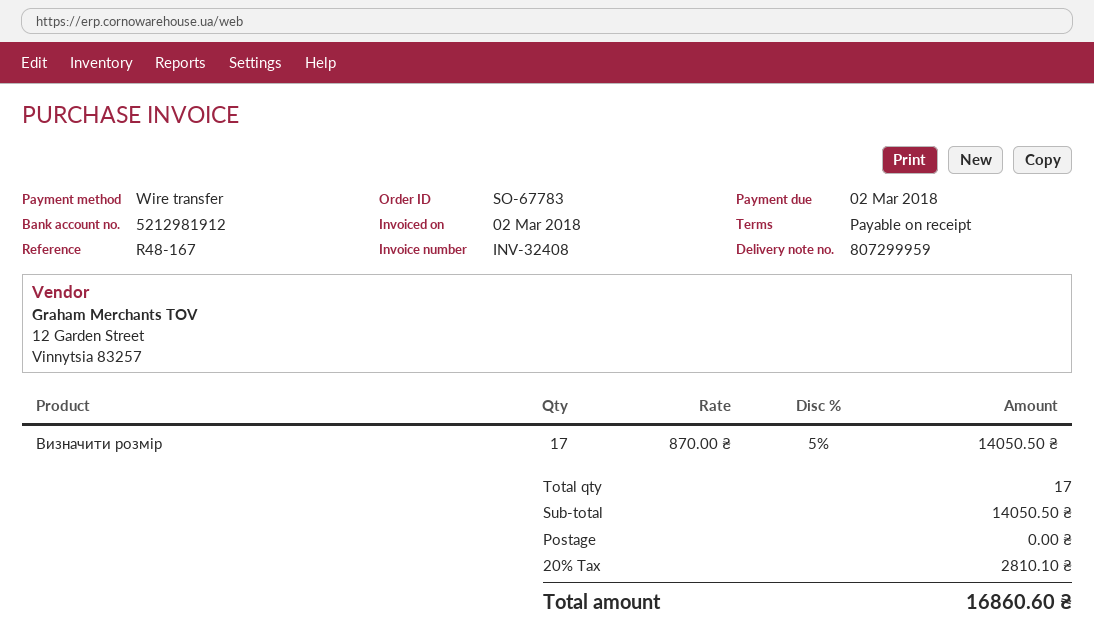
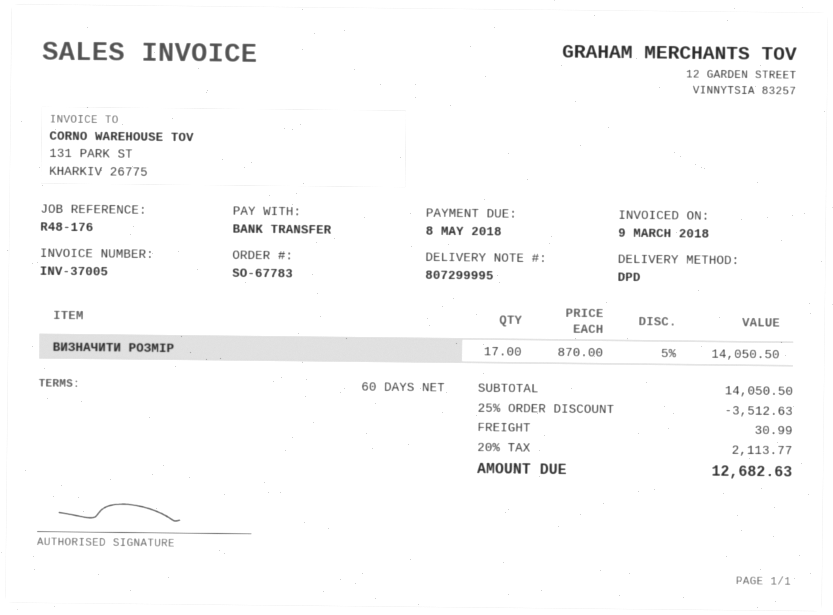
delivery note number: 807299959 -> 807299995
invoice number: INV-32408 -> INV-37005
invoice date: 2018-03-02 -> 2018-03-09
payment terms: on receipt -> 60 days
due date: 2018-03-02 -> 2018-05-08
reference: R48-167 -> R48-176
discount: none -> 25% = 3512.63
shipping: 0.00 -> 30.99
tax: 20% = 2810.10 -> 20% = 2113.77
total: 16860.60 -> 12682.63

